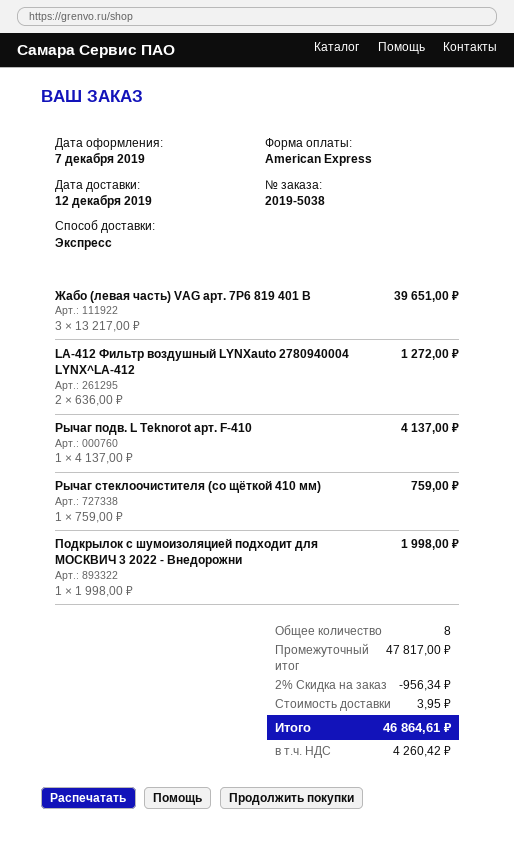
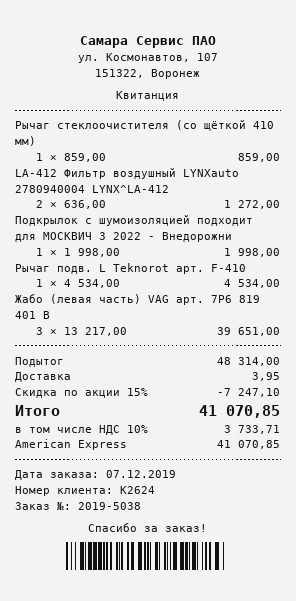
Рычаг подв. L Teknorot арт. F-410: 1 x 4137.00 = 4137.00 -> 1 x 4534.00 = 4534.00
Рычаг стеклоочистителя (со щёткой 410 мм): 1 x 759.00 = 759.00 -> 1 x 859.00 = 859.00
subtotal: 47817.00 -> 48314.00
discount: 2% = 956.34 -> 15% = 7247.10
tax: 4260.42 -> 3733.71
total: 46864.61 -> 41070.85

